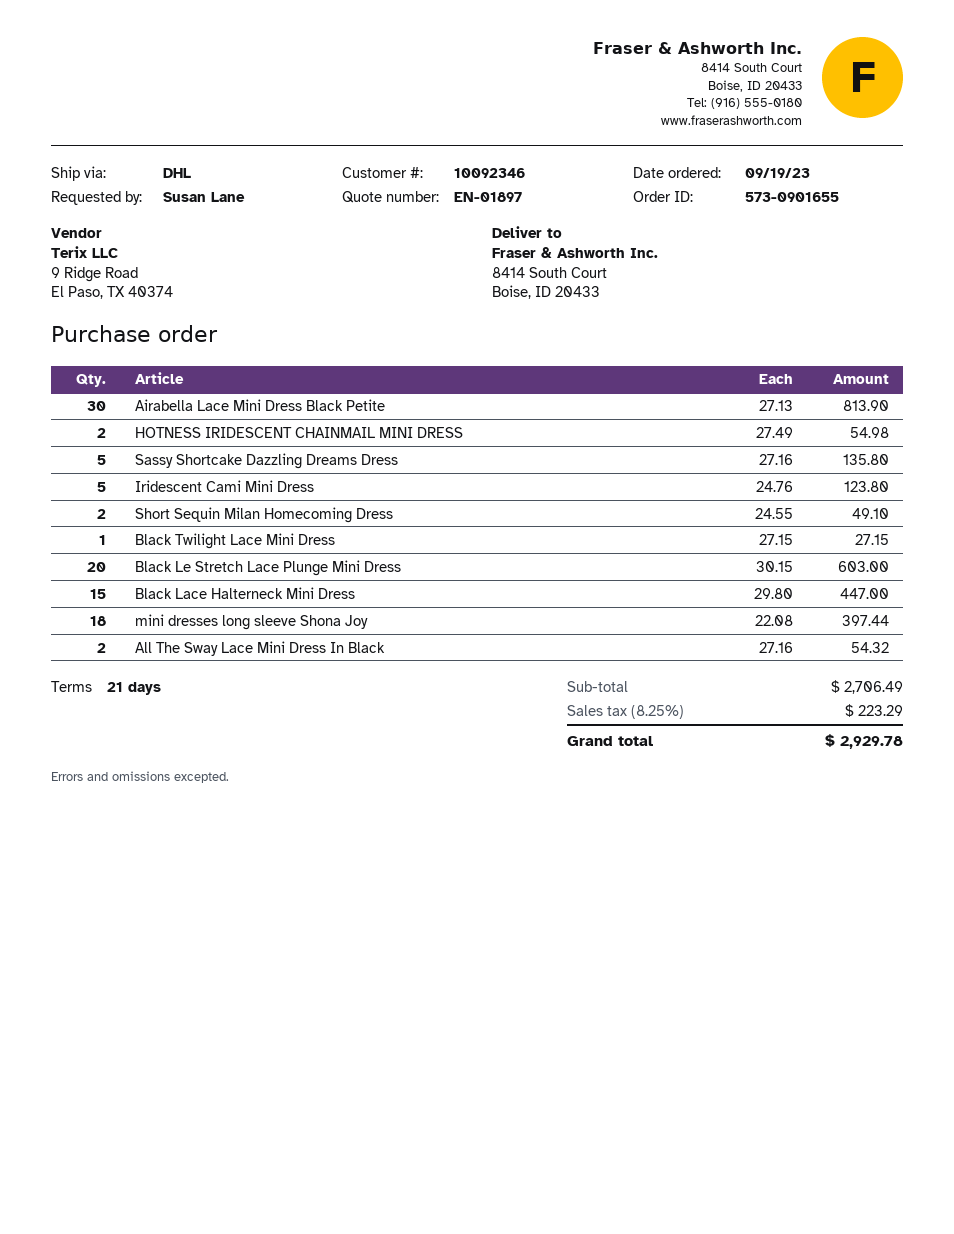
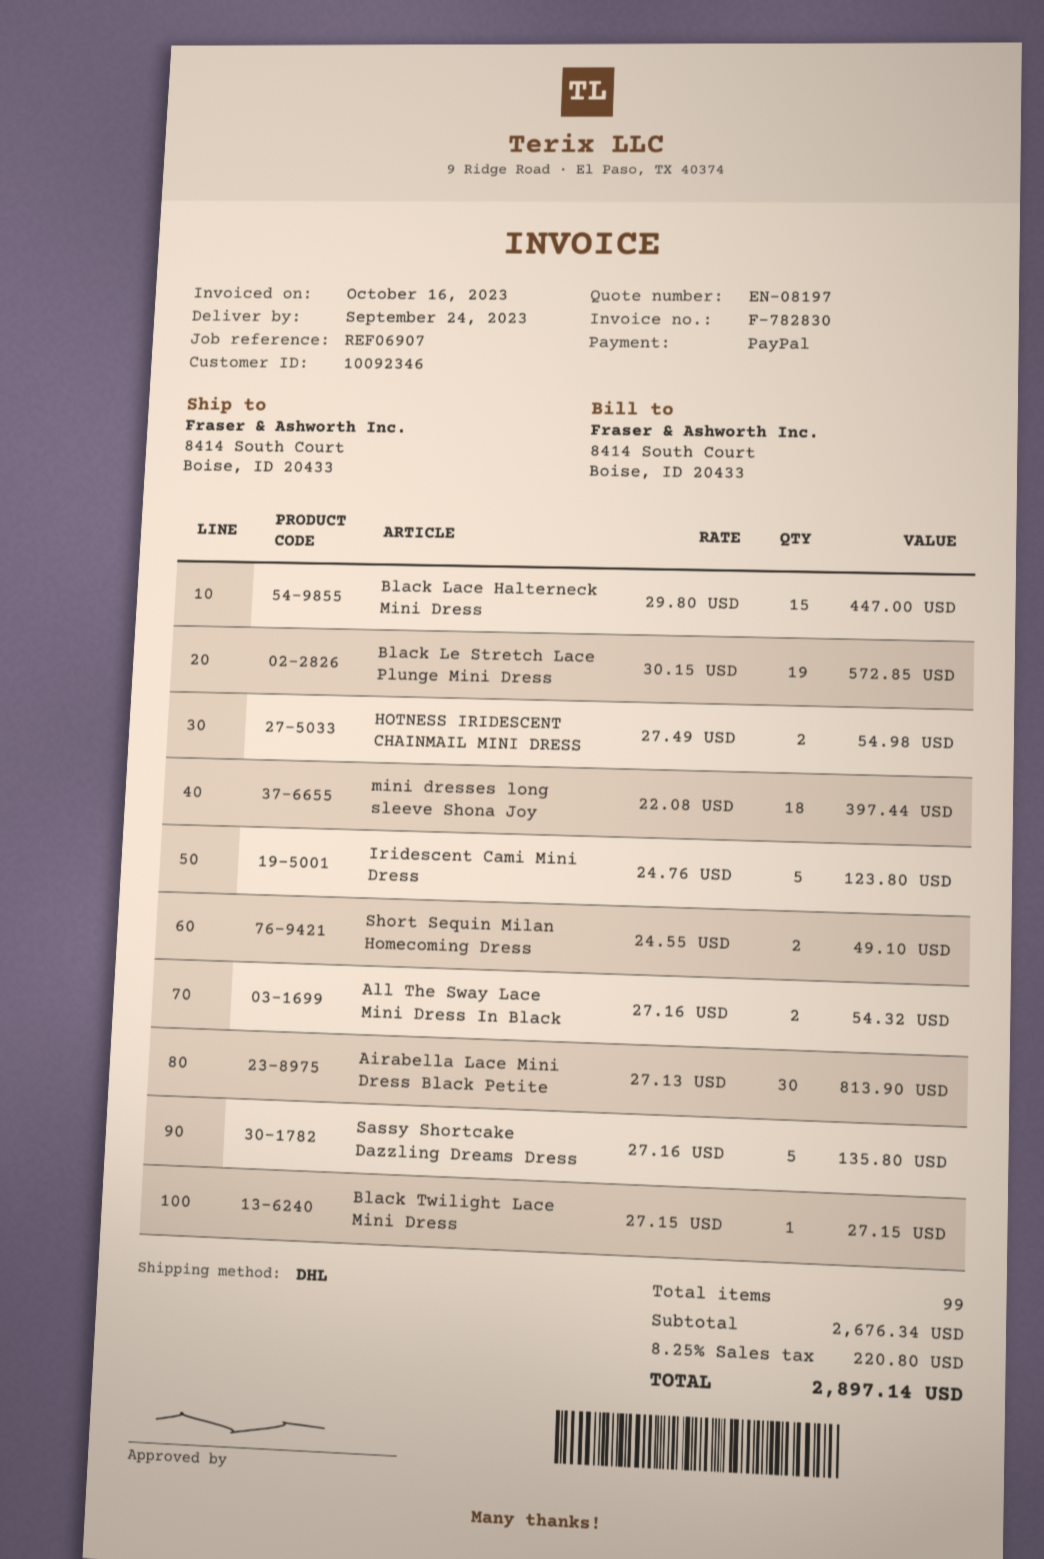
quote number: EN-01897 -> EN-08197
Black Le Stretch Lace Plunge Mini Dress: 20 x 30.15 = 603.00 -> 19 x 30.15 = 572.85
subtotal: 2706.49 -> 2676.34
tax: 8.25% = 223.29 -> 8.25% = 220.80
total: 2929.78 -> 2897.14

